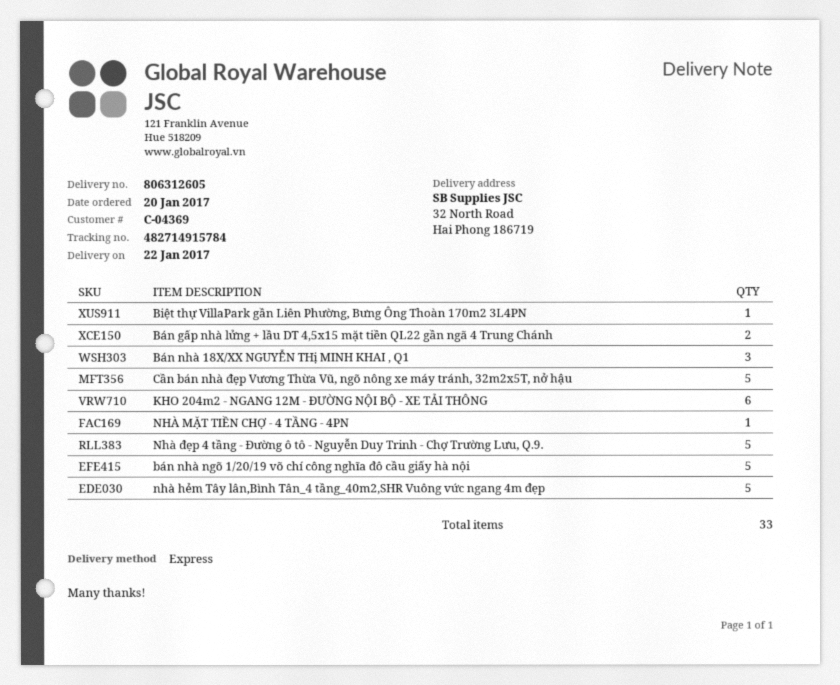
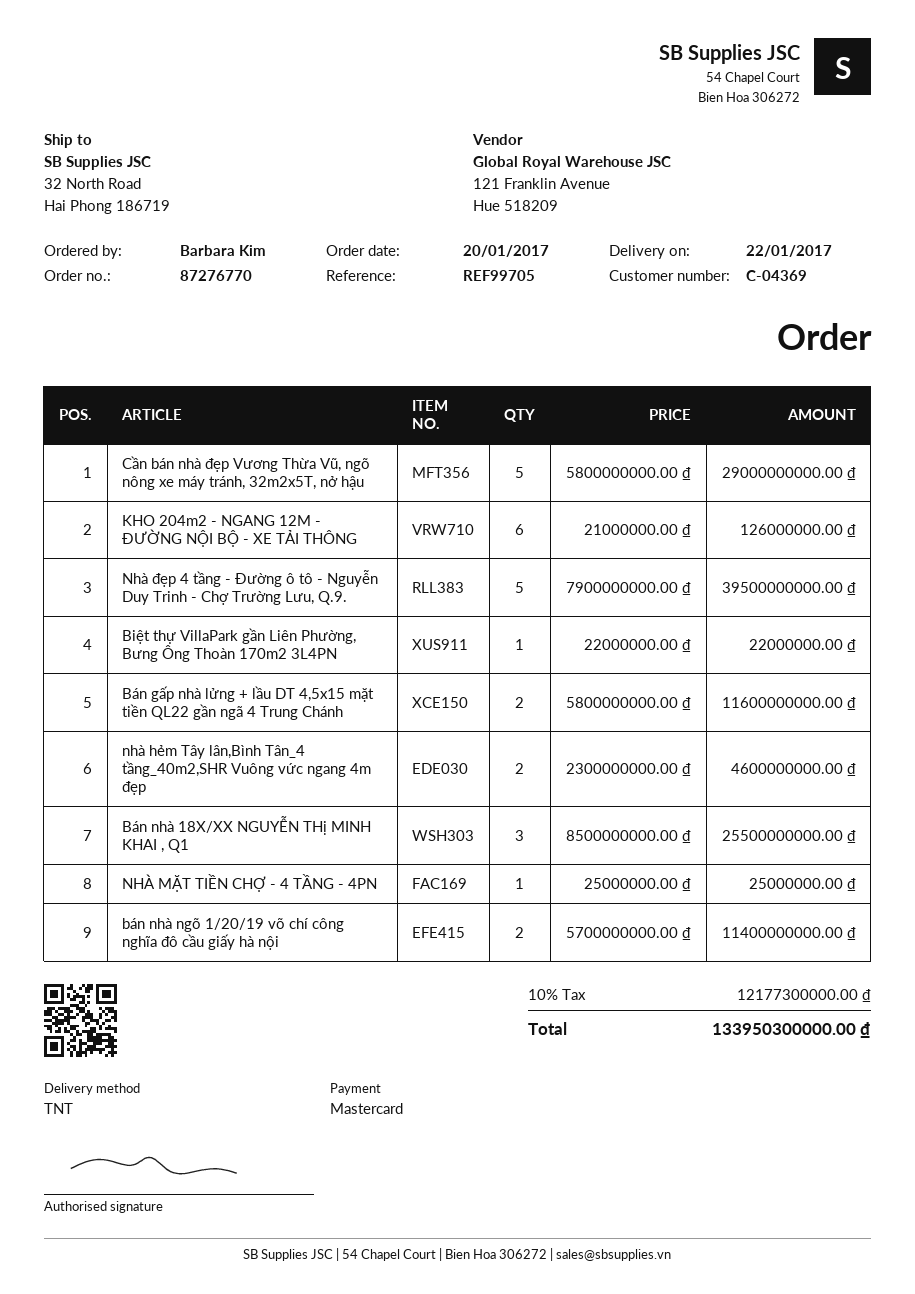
shipping method: express -> TNT
bán nhà ngõ 1/20/19 võ chí công nghĩa đô cầu giấy hà nội: 5 -> 2
nhà hẻm Tây lân,Bình Tân_4 tầng_40m2,SHR Vuông vức ngang 4m đẹp: 5 -> 2

